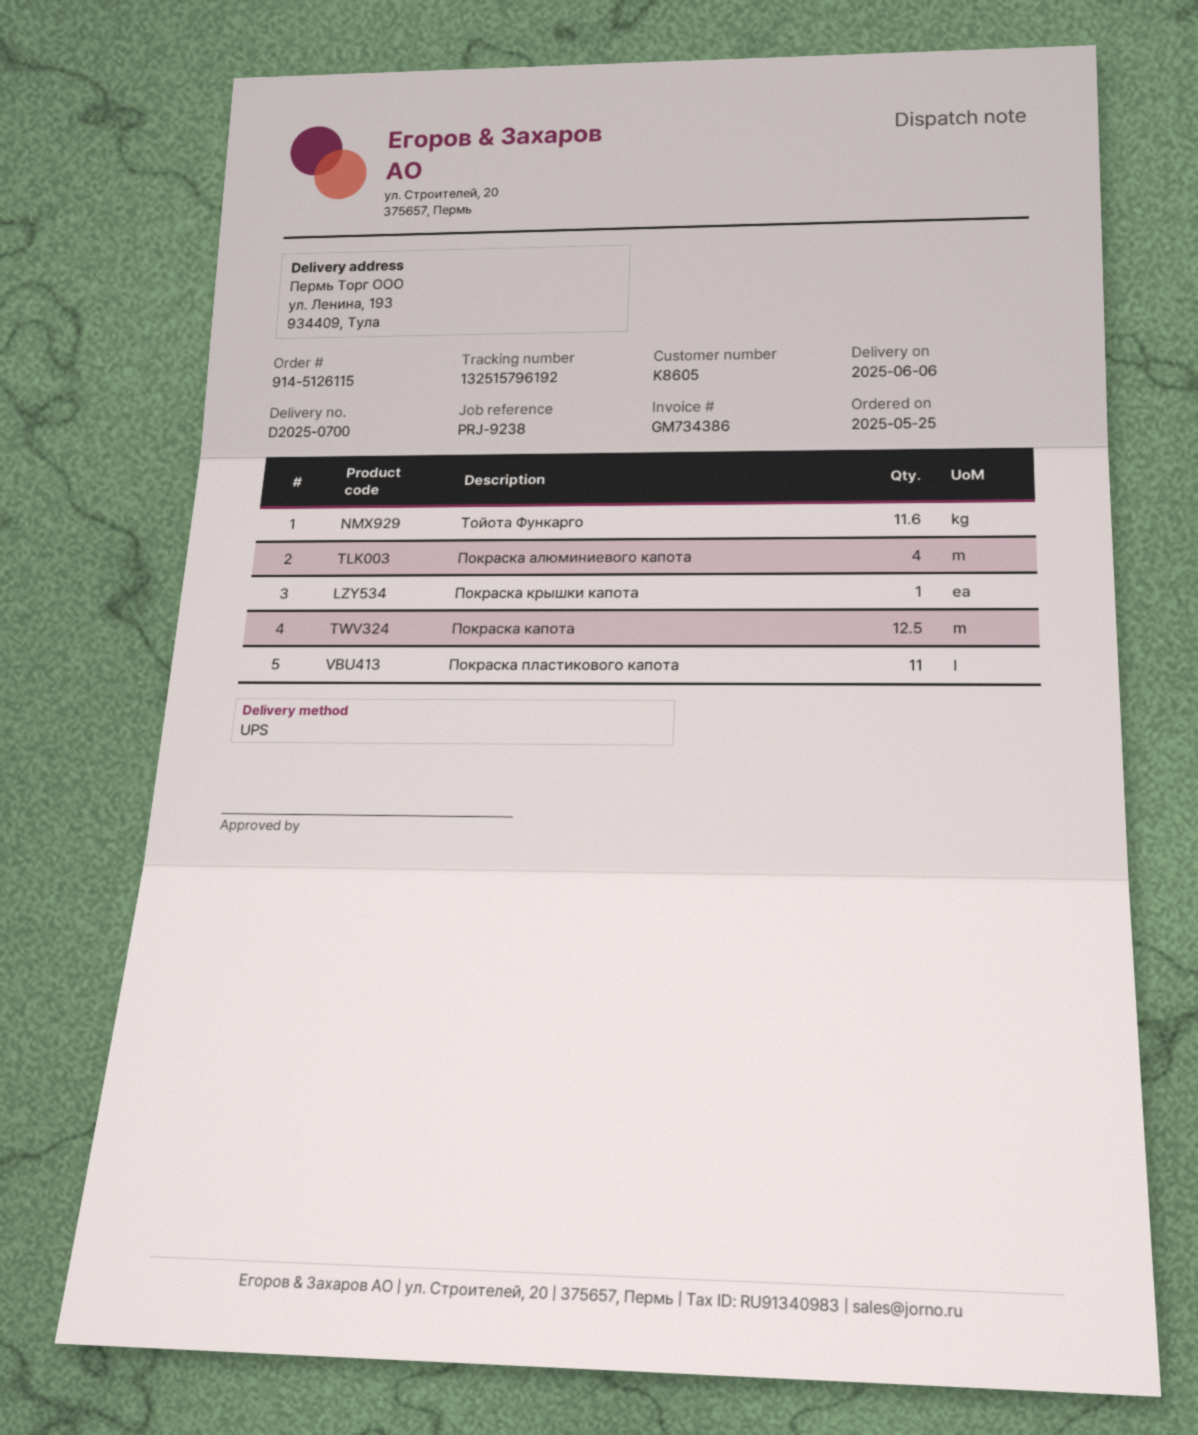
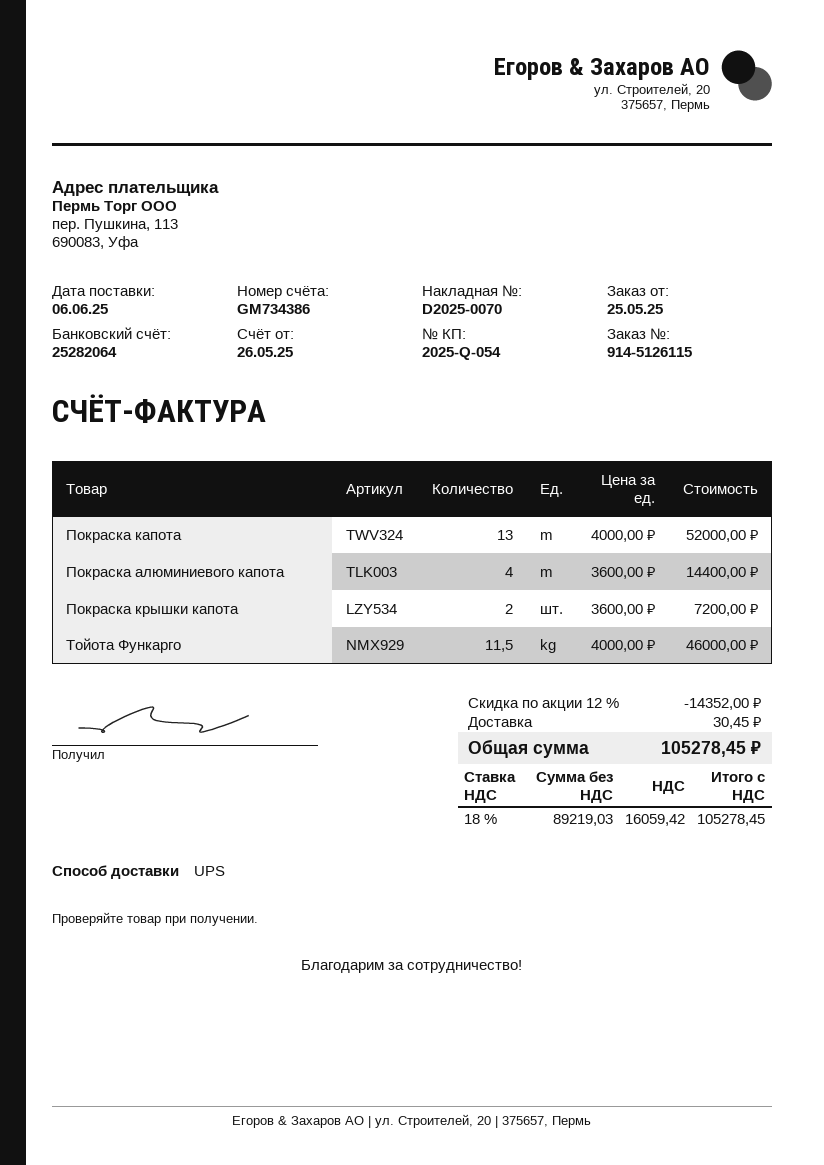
delivery note number: D2025-0700 -> D2025-0070
Тойота Функарго: 11.6 -> 11.5
Покраска крышки капота: 1 -> 2
Покраска капота: 12.5 -> 13
Покраска пластикового капота: 11 -> none

